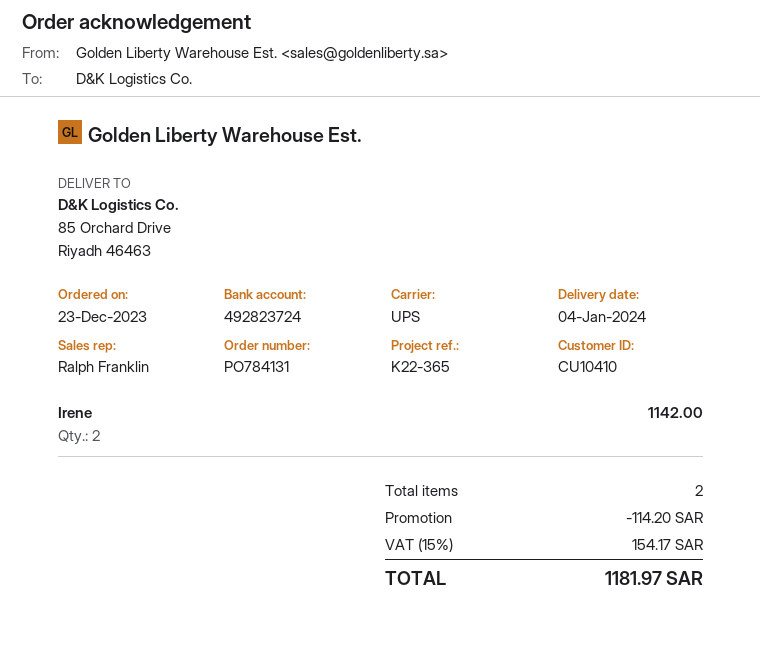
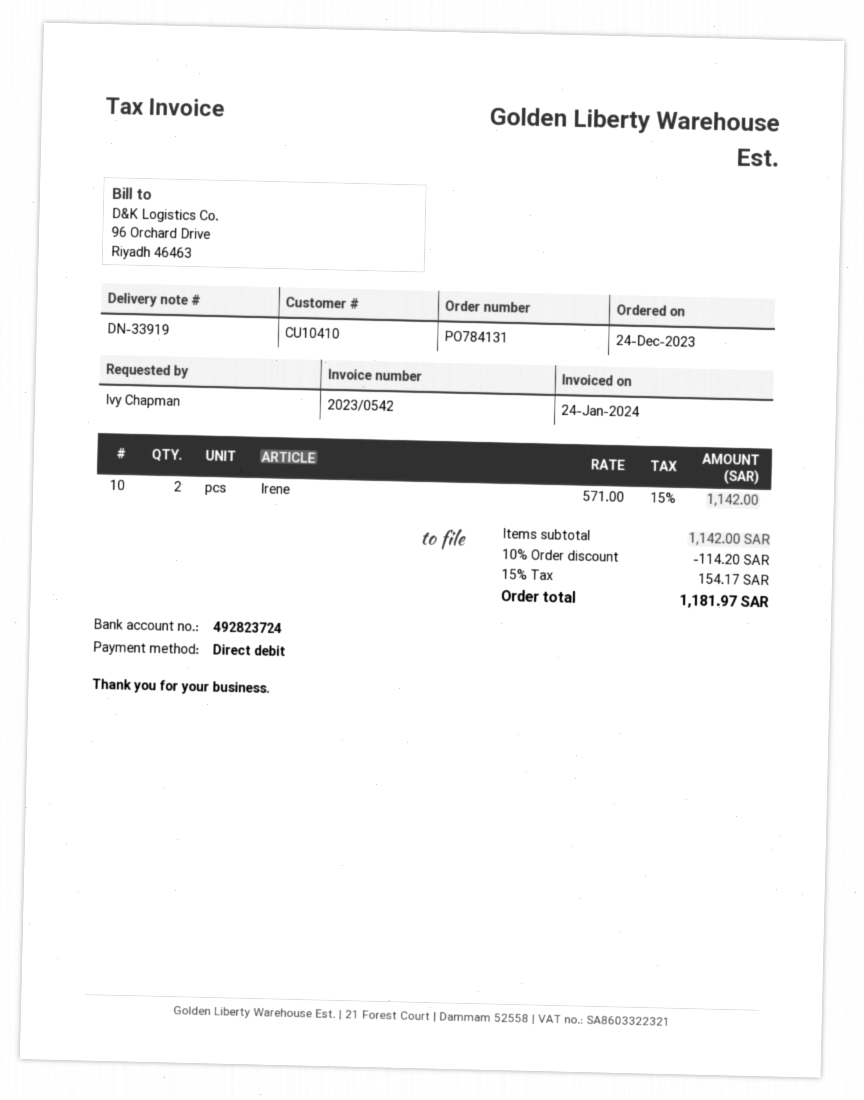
order date: 2023-12-23 -> 2023-12-24

